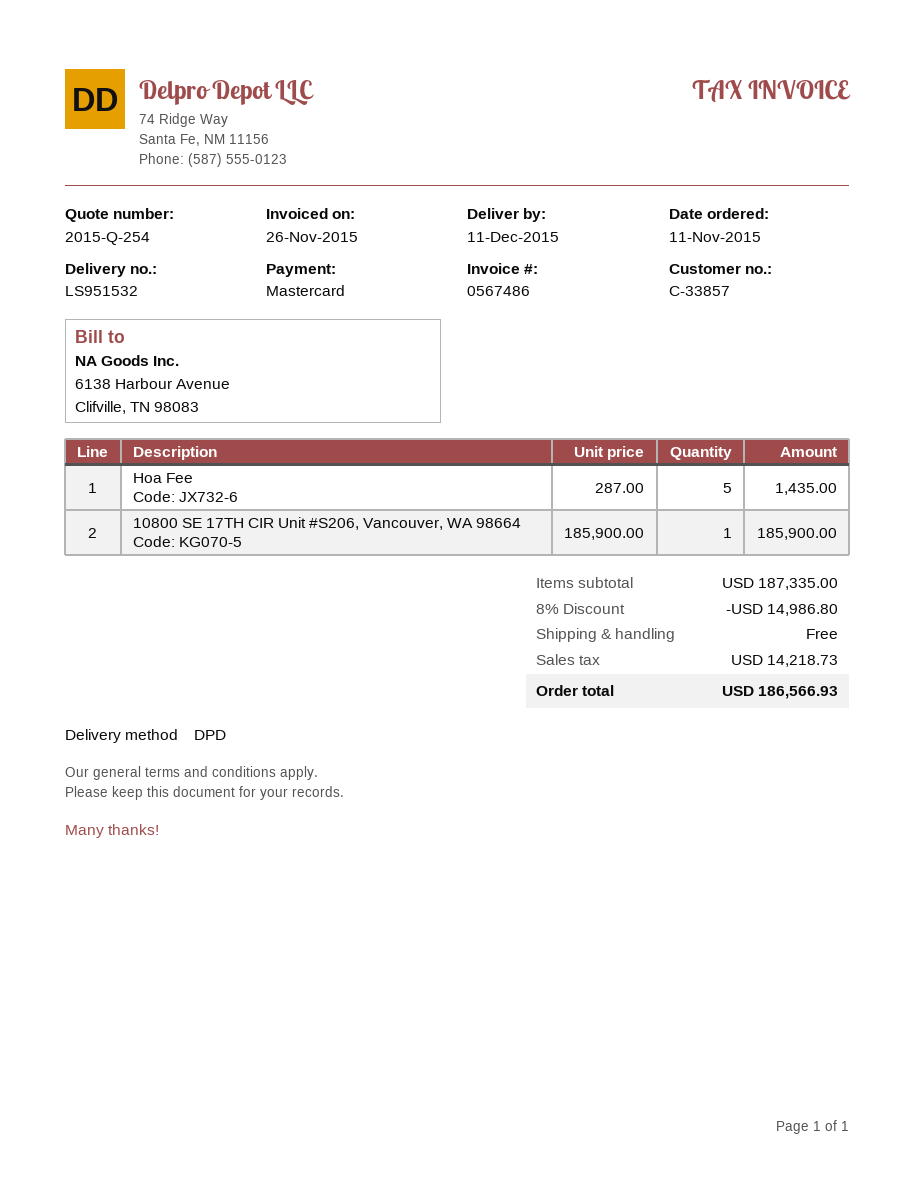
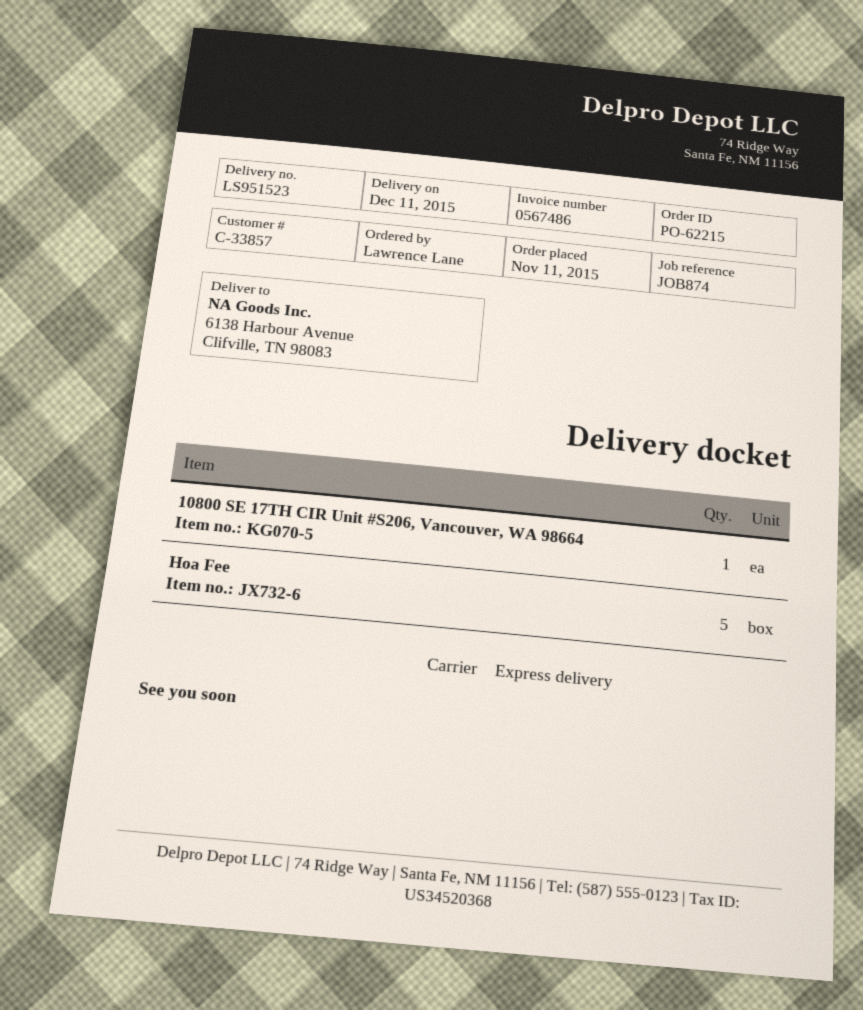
delivery note number: LS951532 -> LS951523
shipping method: DPD -> express

